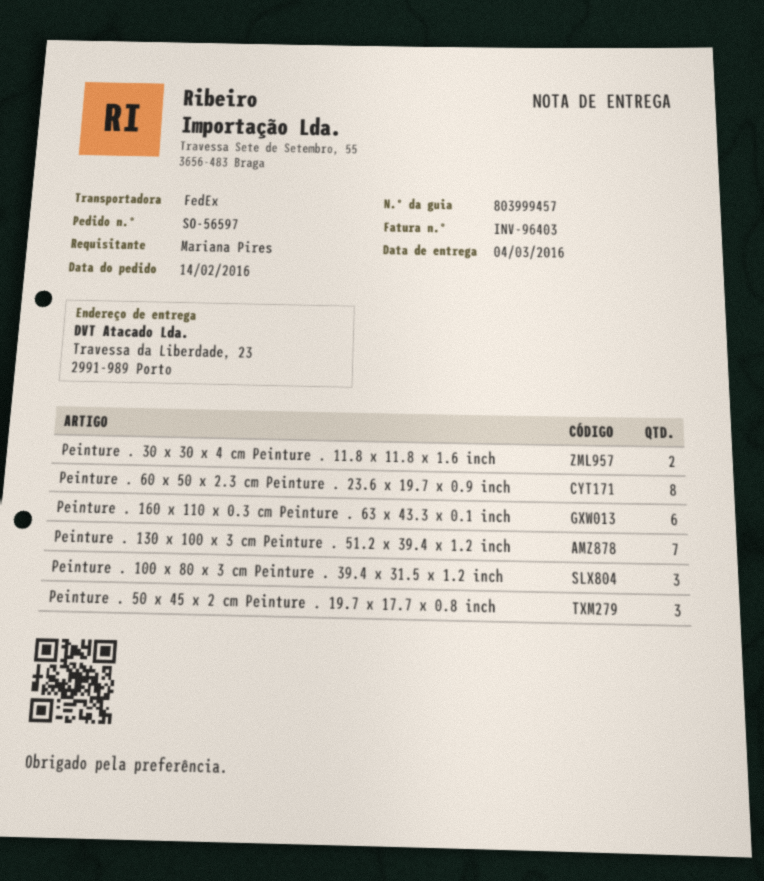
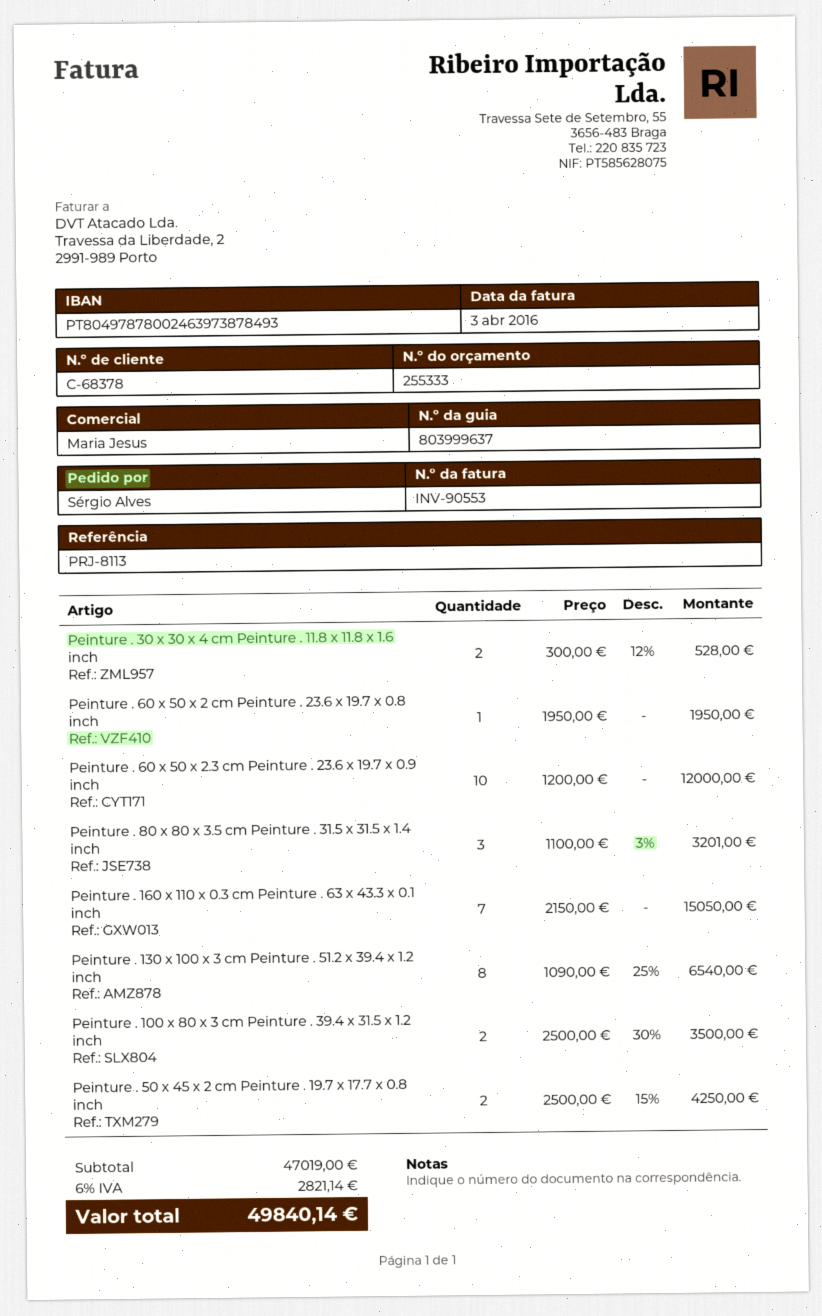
delivery note number: 803999457 -> 803999637
invoice number: INV-96403 -> INV-90553
ordered by: Mariana Pires -> Sérgio Alves
Peinture . 60 x 50 x 2.3 cm Peinture . 23.6 x 19.7 x 0.9 inch: 8 -> 10
Peinture . 160 x 110 x 0.3 cm Peinture . 63 x 43.3 x 0.1 inch: 6 -> 7
Peinture . 130 x 100 x 3 cm Peinture . 51.2 x 39.4 x 1.2 inch: 7 -> 8
Peinture . 100 x 80 x 3 cm Peinture . 39.4 x 31.5 x 1.2 inch: 3 -> 2
Peinture . 50 x 45 x 2 cm Peinture . 19.7 x 17.7 x 0.8 inch: 3 -> 2
Peinture . 60 x 50 x 2 cm Peinture . 23.6 x 19.7 x 0.8 inch: none -> 1
Peinture . 80 x 80 x 3.5 cm Peinture . 31.5 x 31.5 x 1.4 inch: none -> 3

